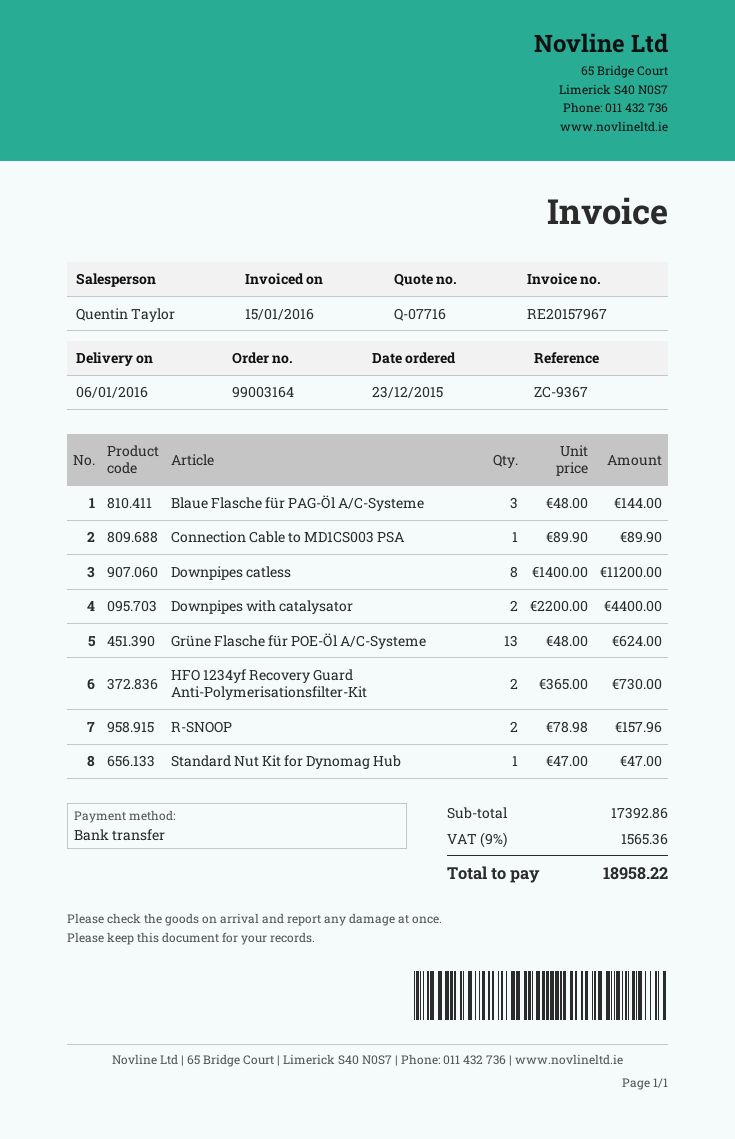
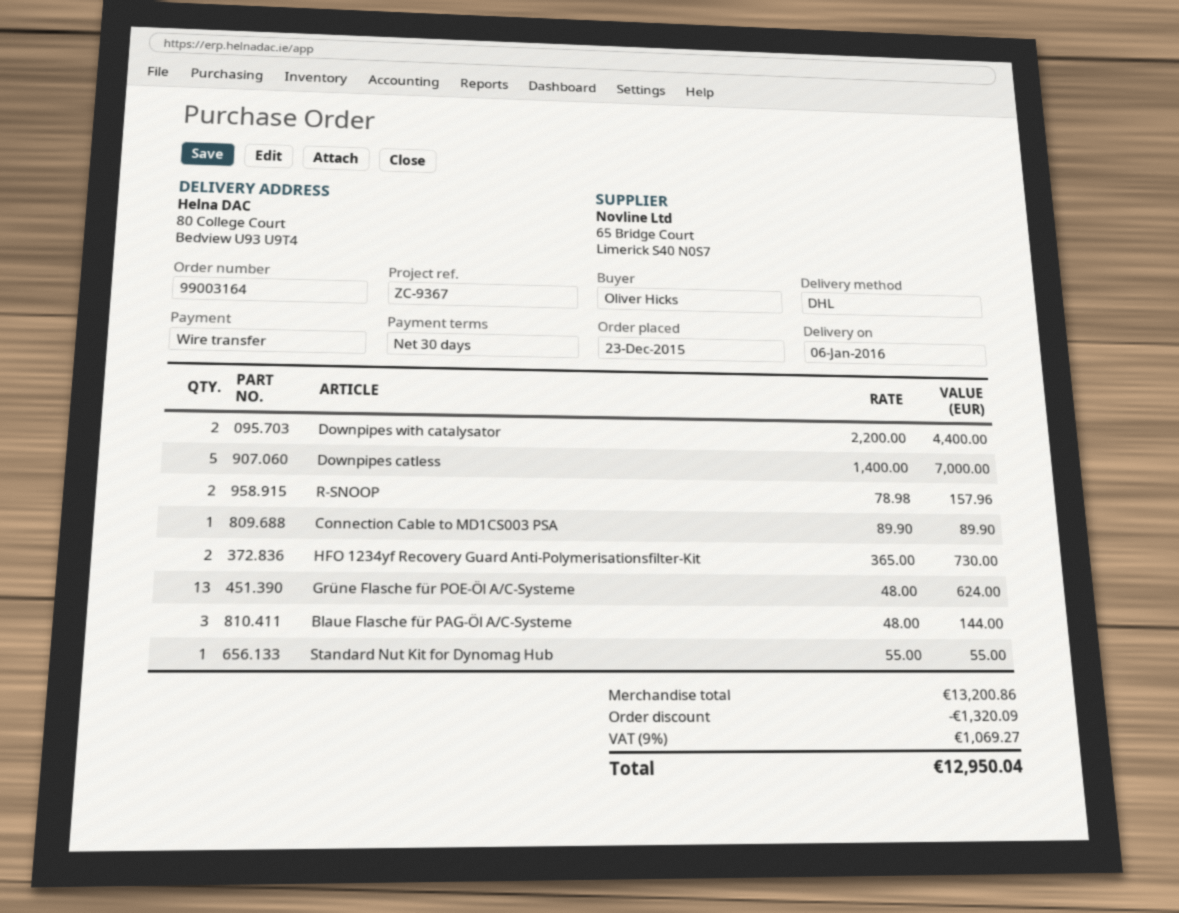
Downpipes catless: 8 x 1400.00 = 11200.00 -> 5 x 1400.00 = 7000.00
Standard Nut Kit for Dynomag Hub: 1 x 47.00 = 47.00 -> 1 x 55.00 = 55.00
subtotal: 17392.86 -> 13200.86
discount: none -> 1320.09
tax: 9% = 1565.36 -> 9% = 1069.27
total: 18958.22 -> 12950.04

